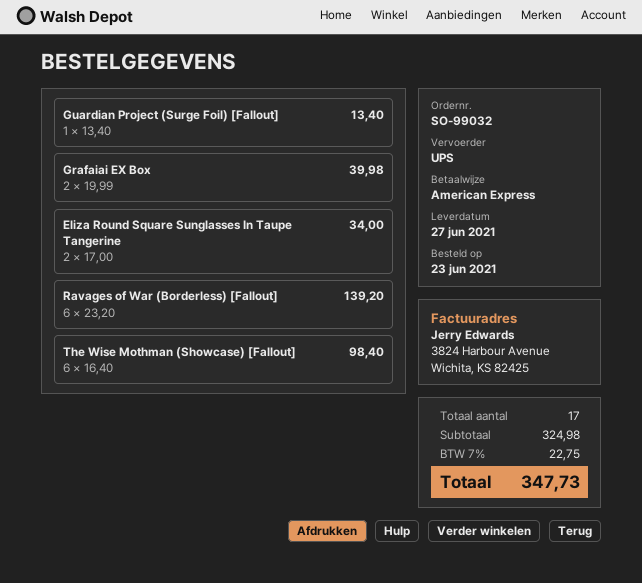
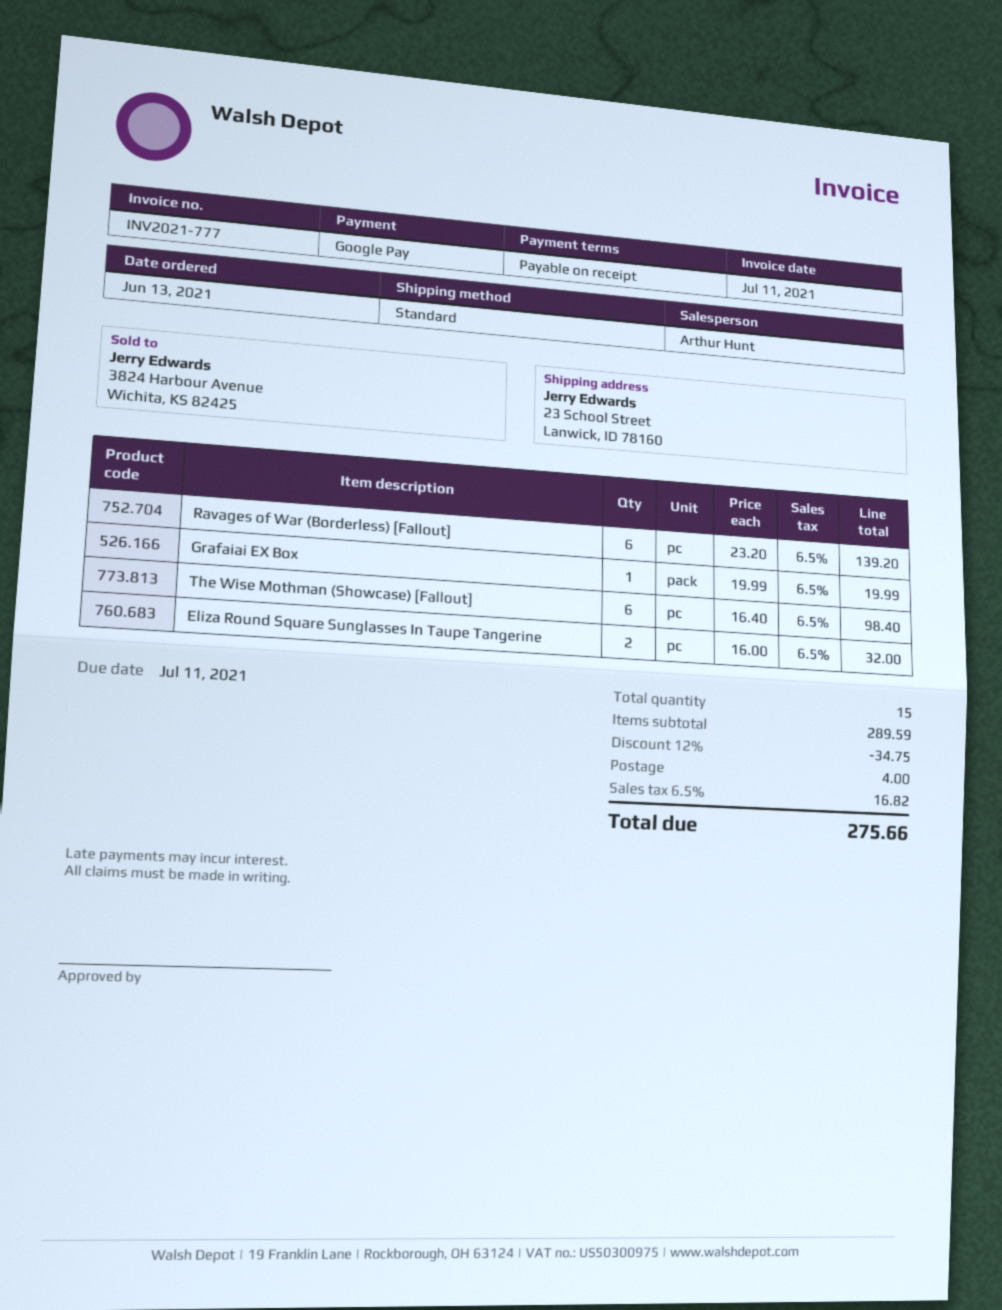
order date: 2021-06-23 -> 2021-06-13
payment method: American Express -> Google Pay
shipping method: UPS -> standard
Guardian Project (Surge Foil) [Fallout]: 1 x 13.40 = 13.40 -> none
Grafaiai EX Box: 2 x 19.99 = 39.98 -> 1 x 19.99 = 19.99
Eliza Round Square Sunglasses In Taupe Tangerine: 2 x 17.00 = 34.00 -> 2 x 16.00 = 32.00
total quantity: 17 -> 15
subtotal: 324.98 -> 289.59
discount: none -> 12% = 34.75
shipping: none -> 4.00
tax: 7% = 22.75 -> 6.5% = 16.82
total: 347.73 -> 275.66

